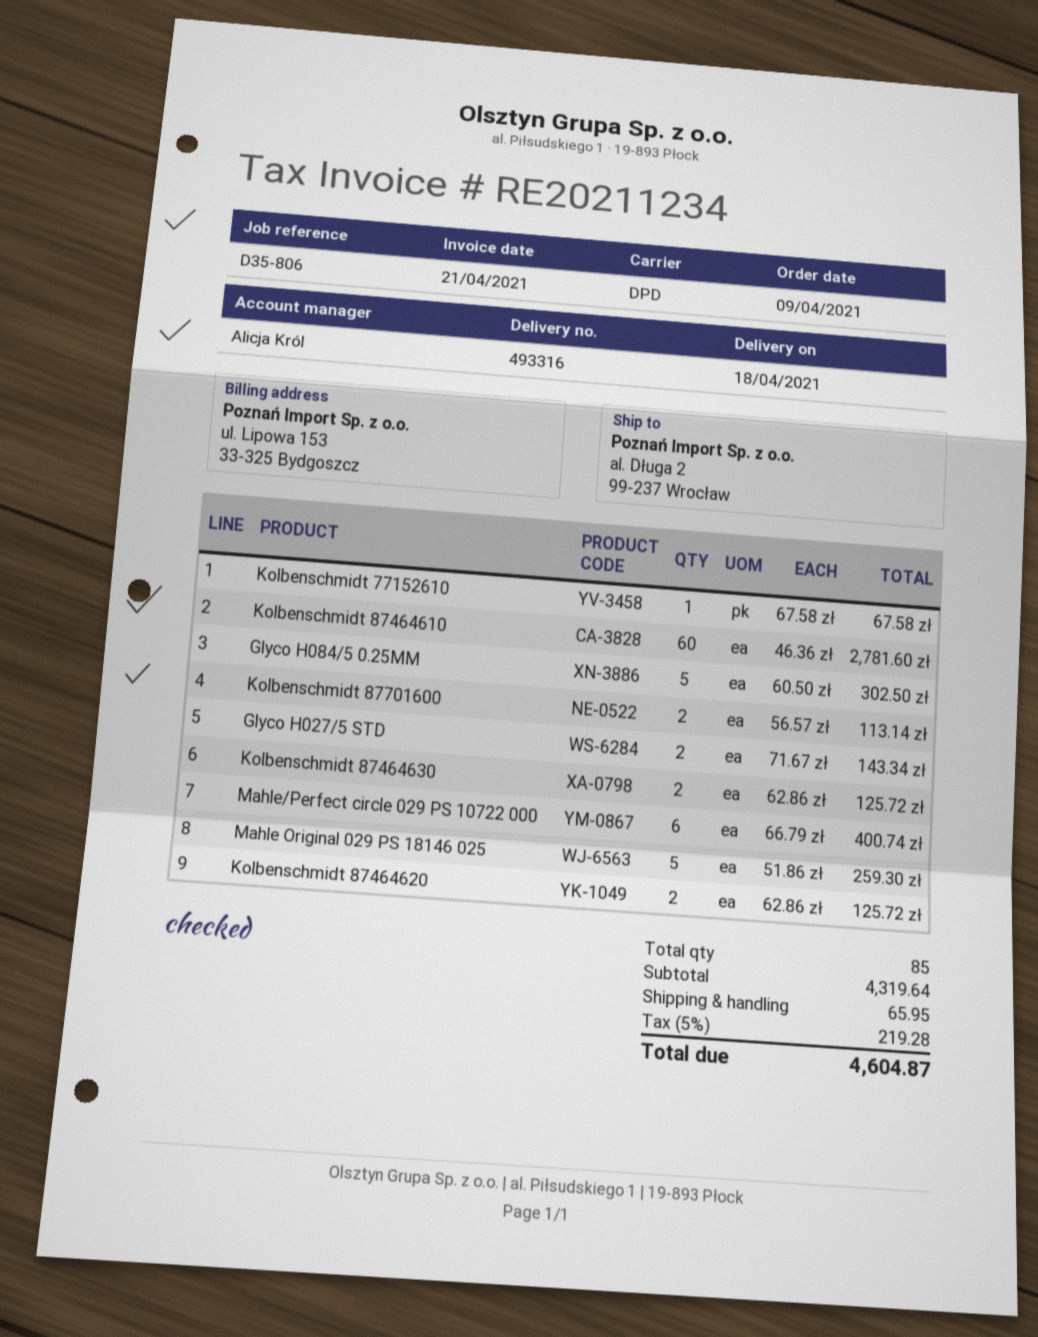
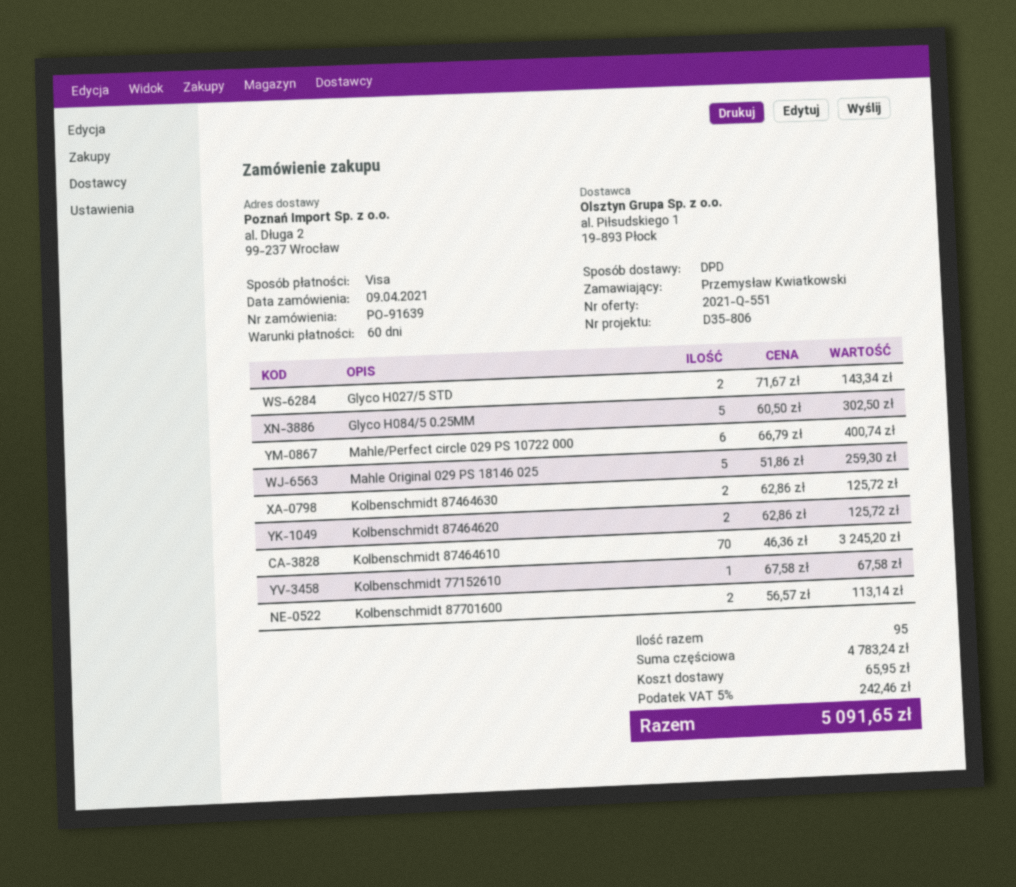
Kolbenschmidt 87464610: 60 x 46.36 = 2781.60 -> 70 x 46.36 = 3245.20
total quantity: 85 -> 95
subtotal: 4319.64 -> 4783.24
tax: 5% = 219.28 -> 5% = 242.46
total: 4604.87 -> 5091.65

